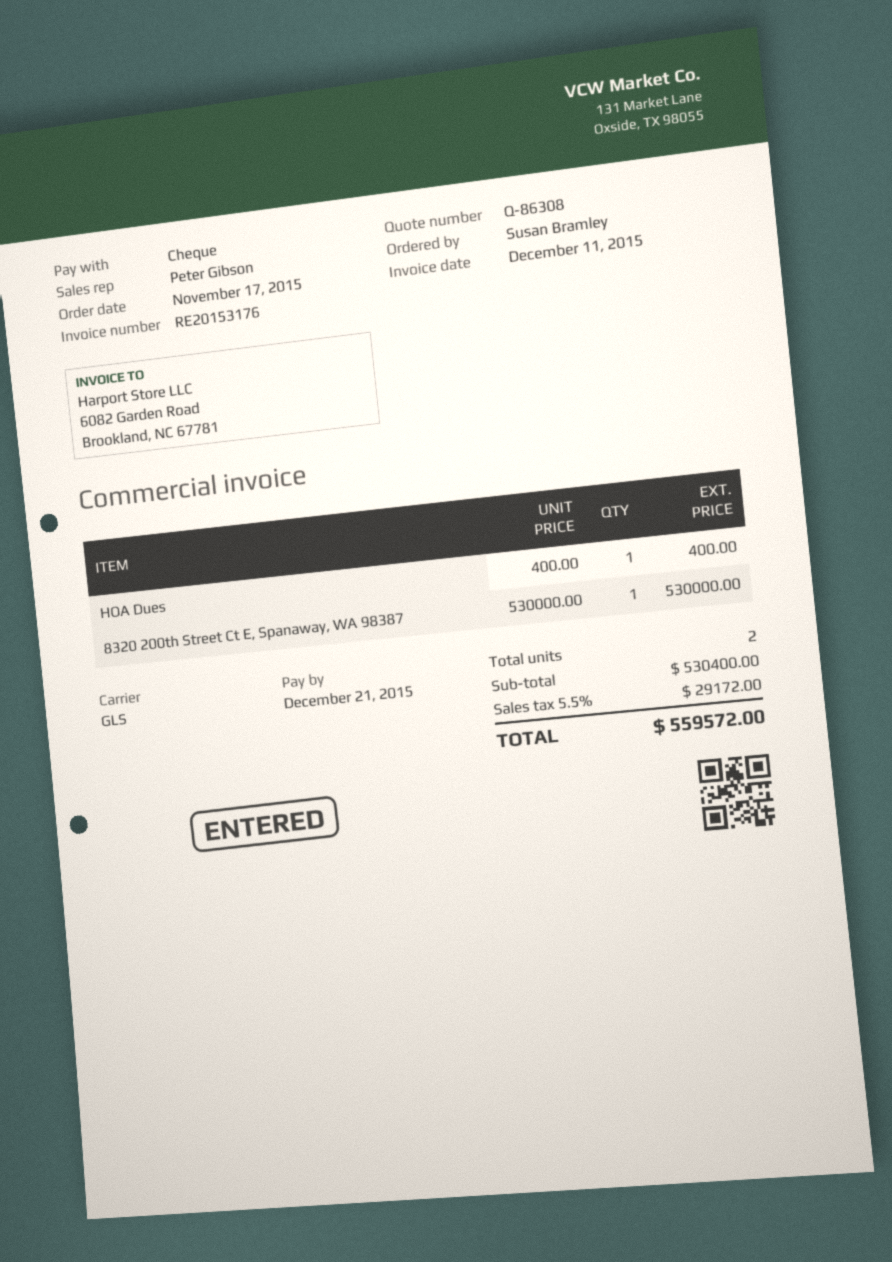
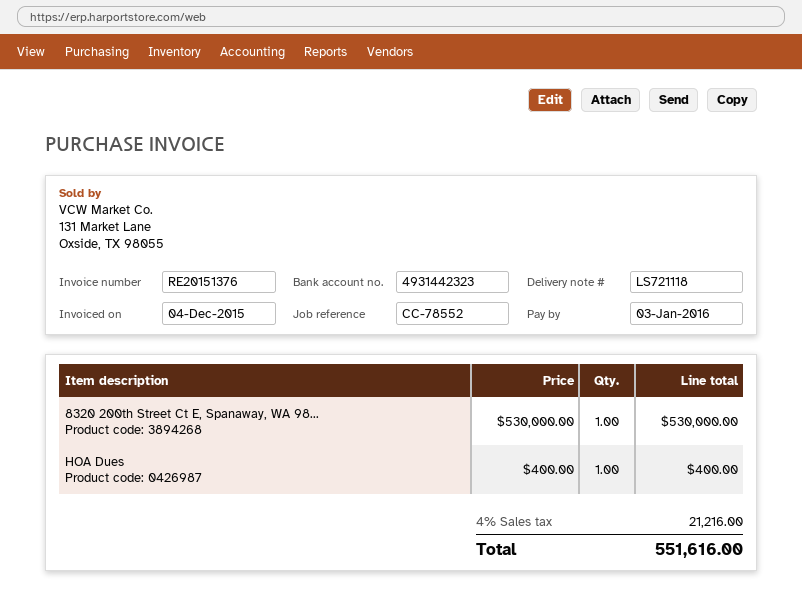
invoice number: RE20153176 -> RE20151376
invoice date: 2015-12-11 -> 2015-12-04
due date: 2015-12-21 -> 2016-01-03
tax: 5.5% = 29172.00 -> 4% = 21216.00
total: 559572.00 -> 551616.00

